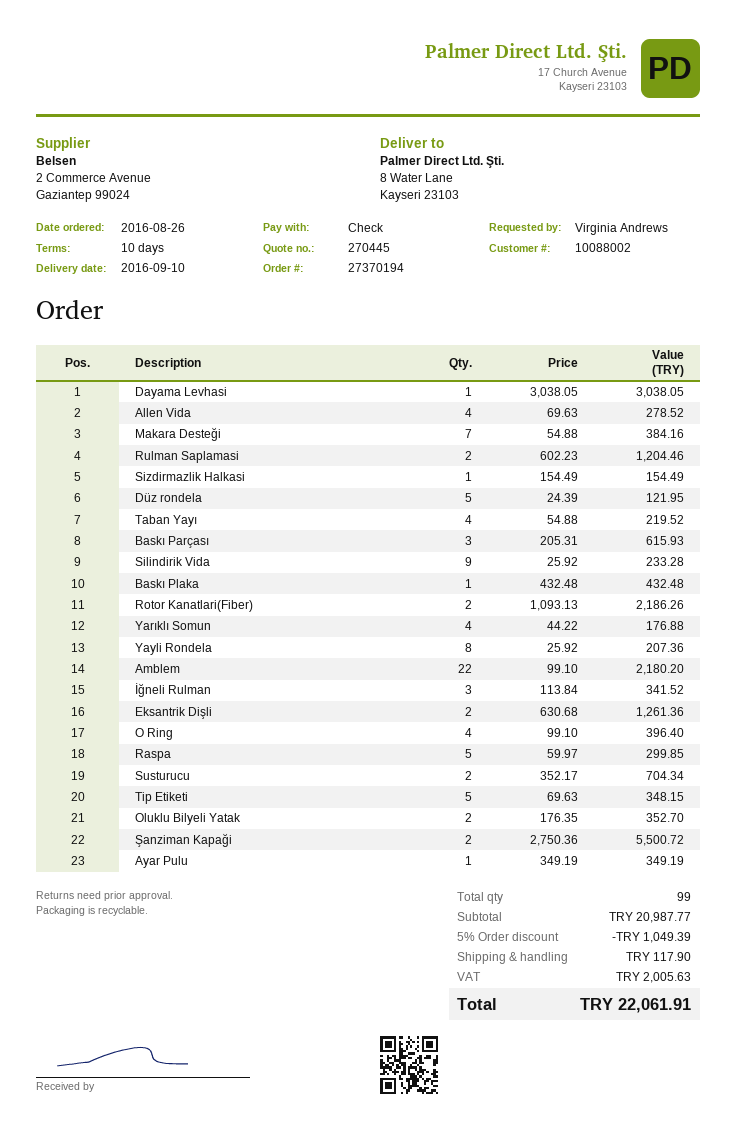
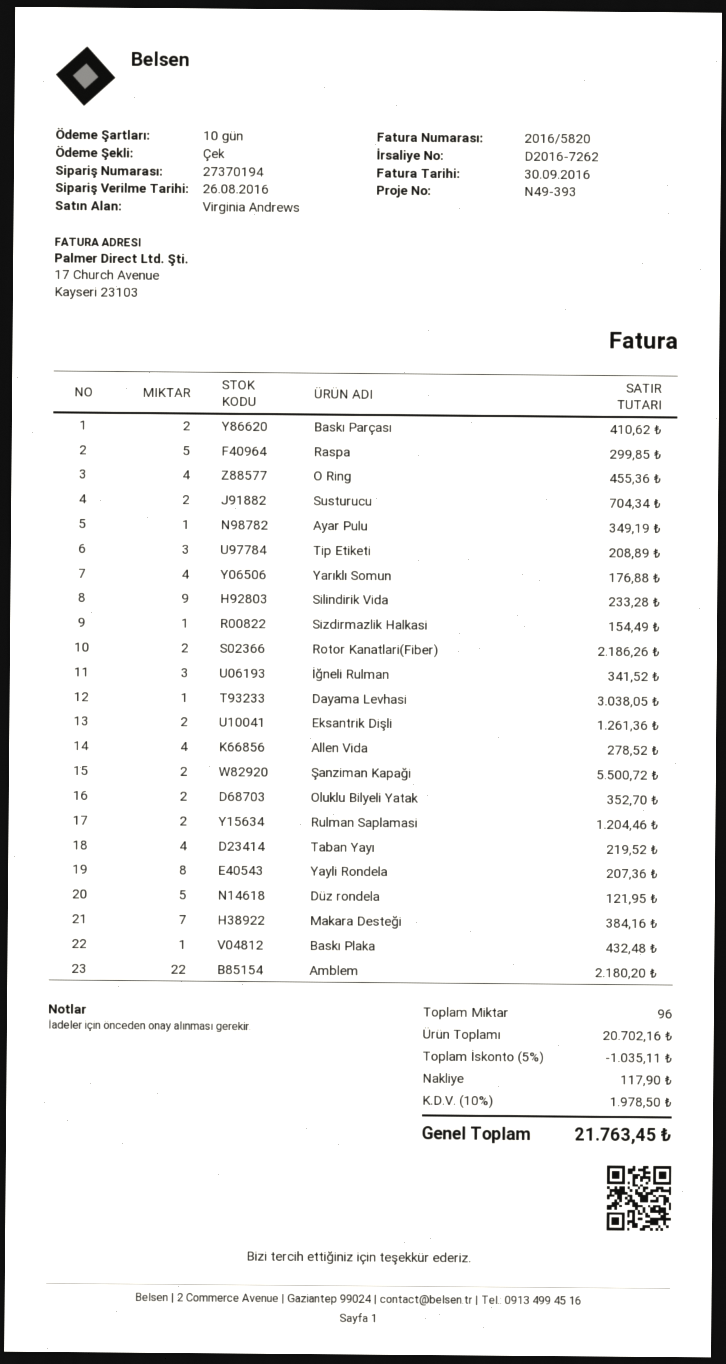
Baskı Parçası: 3 for 615.93 -> 2 for 410.62
O Ring: 4 for 396.40 -> 4 for 455.36
Tip Etiketi: 5 for 348.15 -> 3 for 208.89
total quantity: 99 -> 96
subtotal: 20987.77 -> 20702.16
discount: 5% = 1049.39 -> 5% = 1035.11
tax: 2005.63 -> 1978.50
total: 22061.91 -> 21763.45

